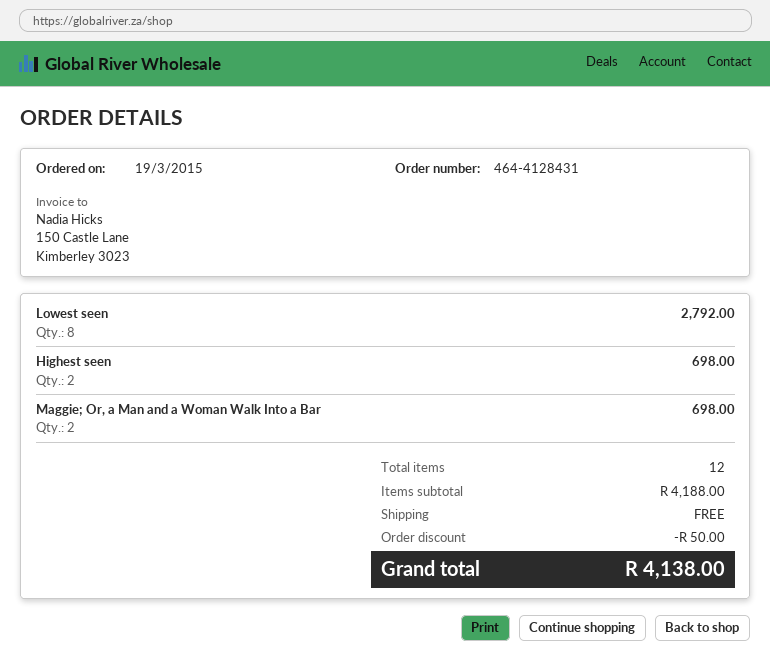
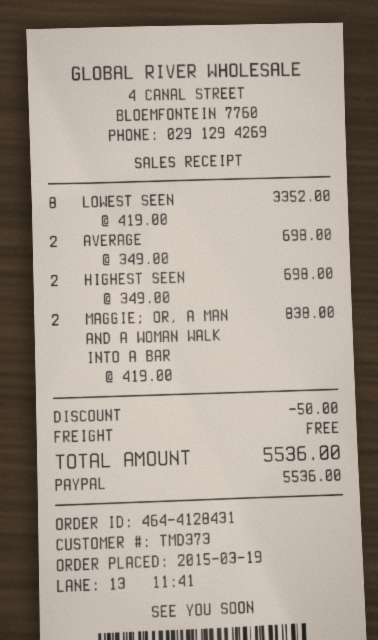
Lowest seen: 8 for 2792.00 -> 8 for 3352.00
Maggie; Or, a Man and a Woman Walk Into a Bar: 2 for 698.00 -> 2 for 838.00
AVERAGE: none -> 2 for 698.00
total: 4138.00 -> 5536.00

